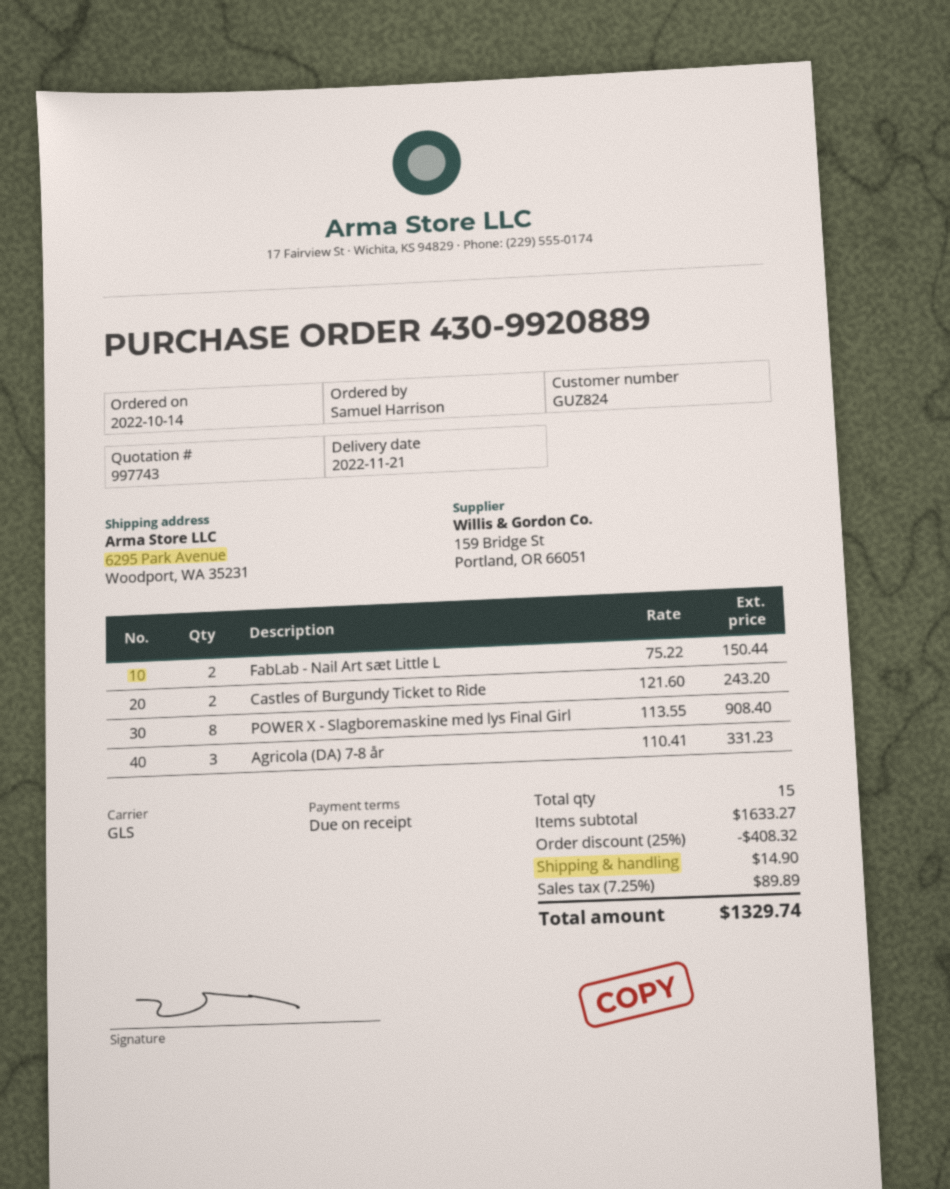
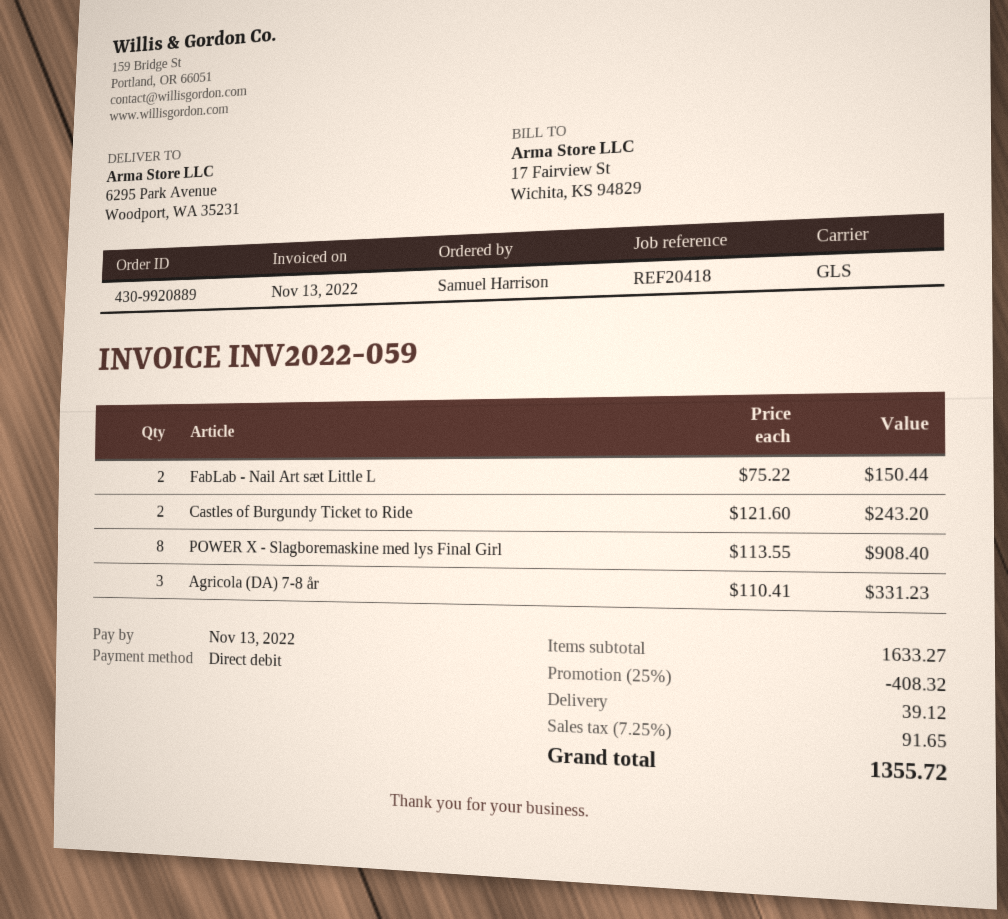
shipping: 14.90 -> 39.12
tax: 7.25% = 89.89 -> 7.25% = 91.65
total: 1329.74 -> 1355.72

